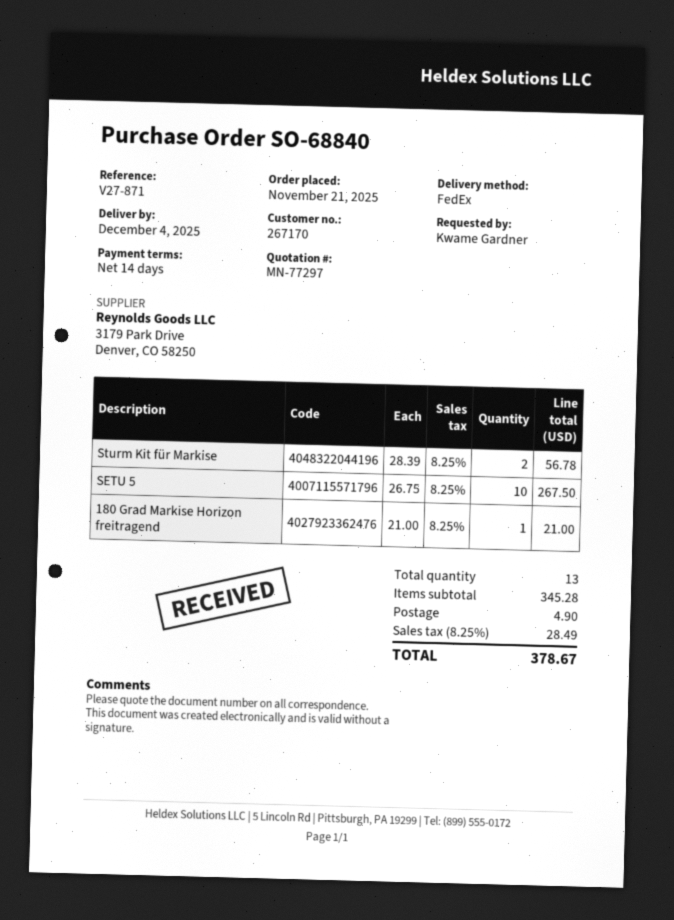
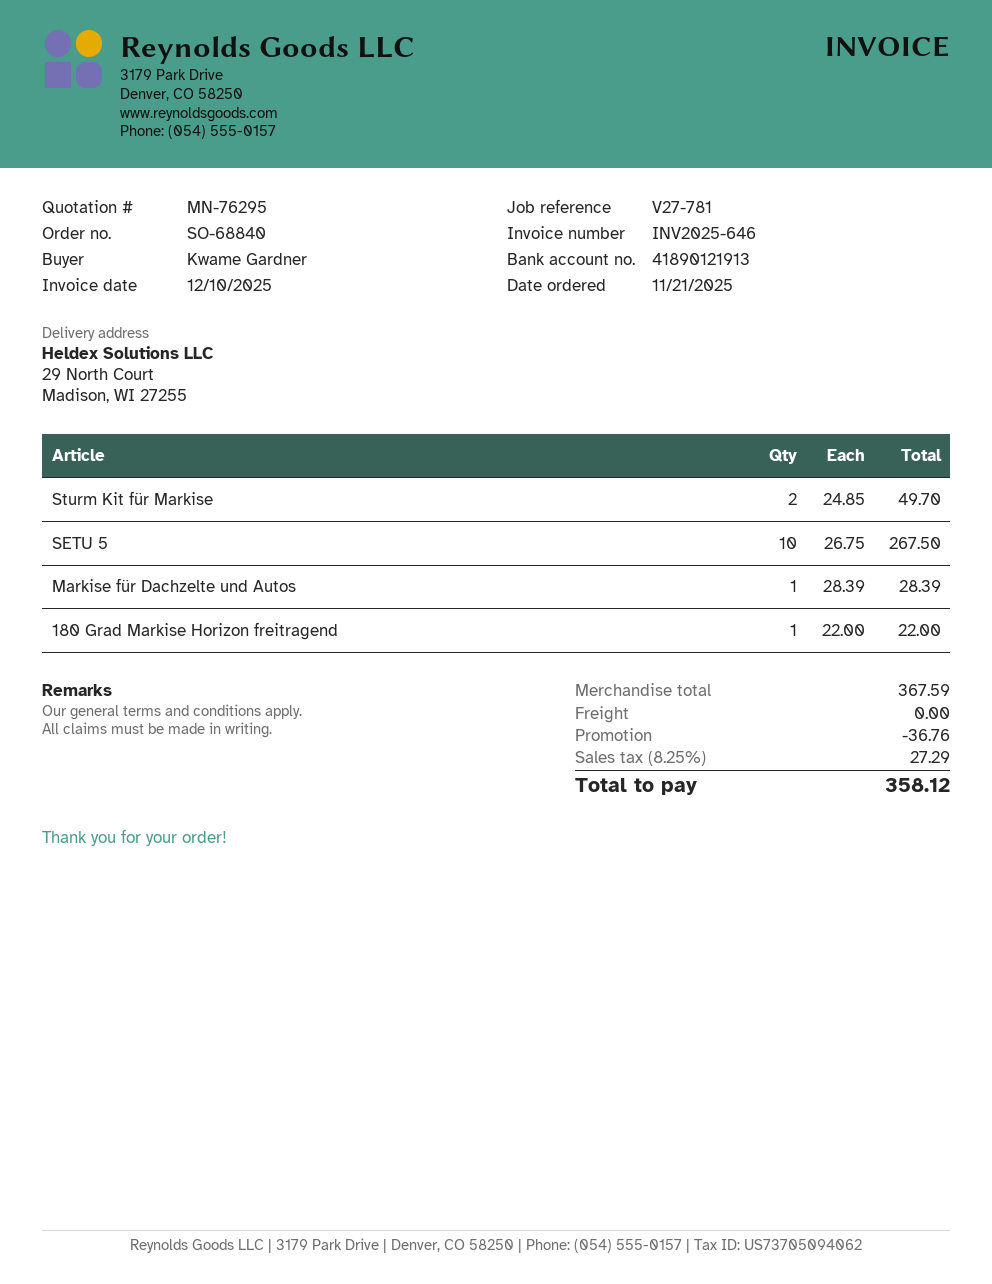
quote number: MN-77297 -> MN-76295
reference: V27-871 -> V27-781
Sturm Kit für Markise: 2 x 28.39 = 56.78 -> 2 x 24.85 = 49.70
180 Grad Markise Horizon freitragend: 1 x 21.00 = 21.00 -> 1 x 22.00 = 22.00
Markise für Dachzelte und Autos: none -> 1 x 28.39 = 28.39
subtotal: 345.28 -> 367.59
discount: none -> 36.76
shipping: 4.90 -> 0.00
tax: 8.25% = 28.49 -> 8.25% = 27.29
total: 378.67 -> 358.12

